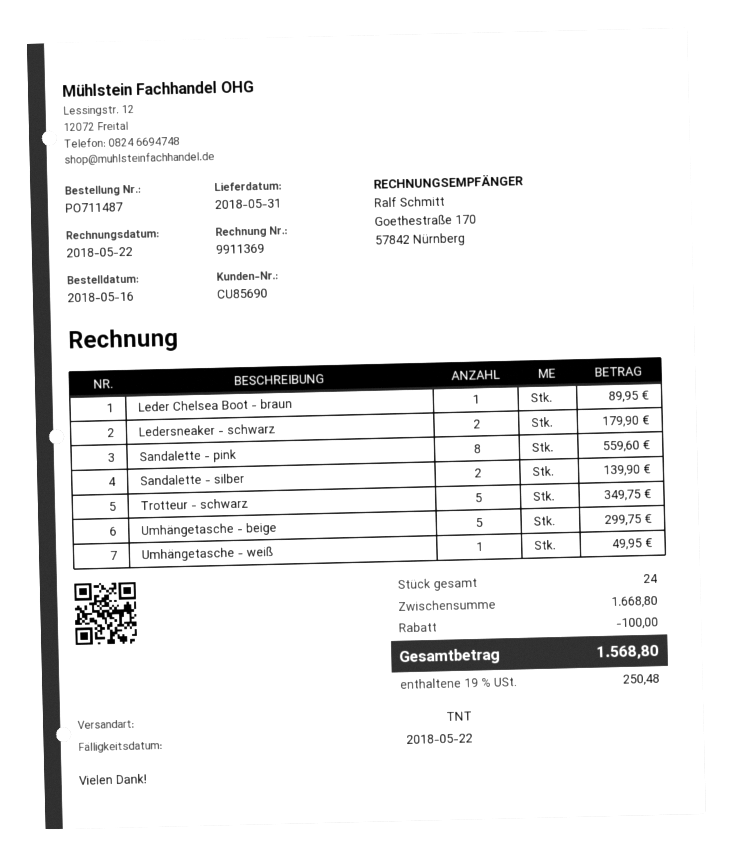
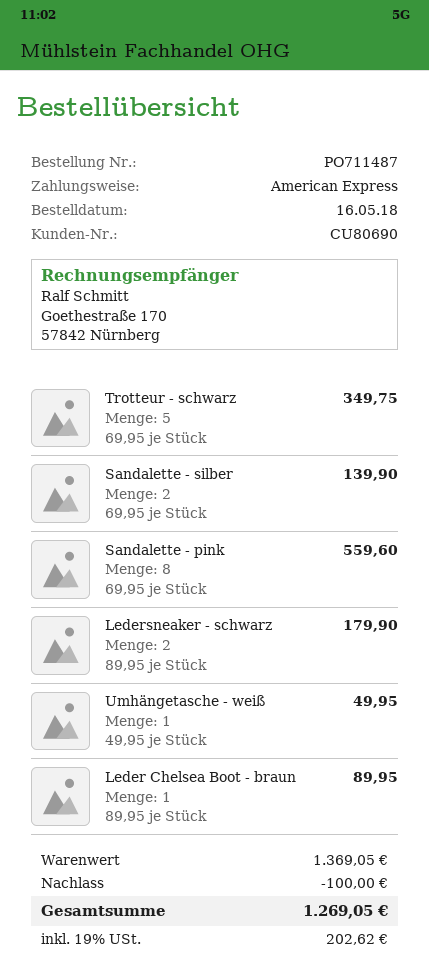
customer number: CU85690 -> CU80690
Umhängetasche - beige: 5 for 299.75 -> none
subtotal: 1668.80 -> 1369.05
tax: 19% = 250.48 -> 19% = 202.62
total: 1568.80 -> 1269.05

